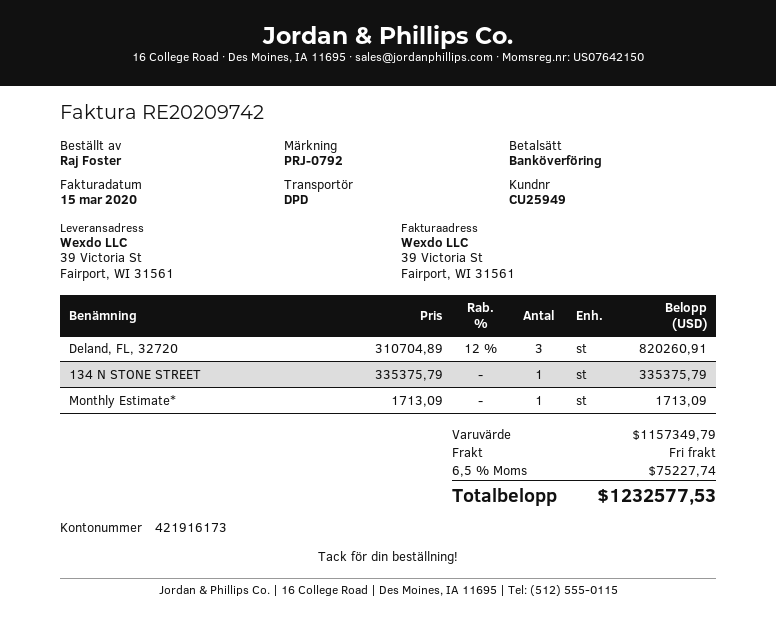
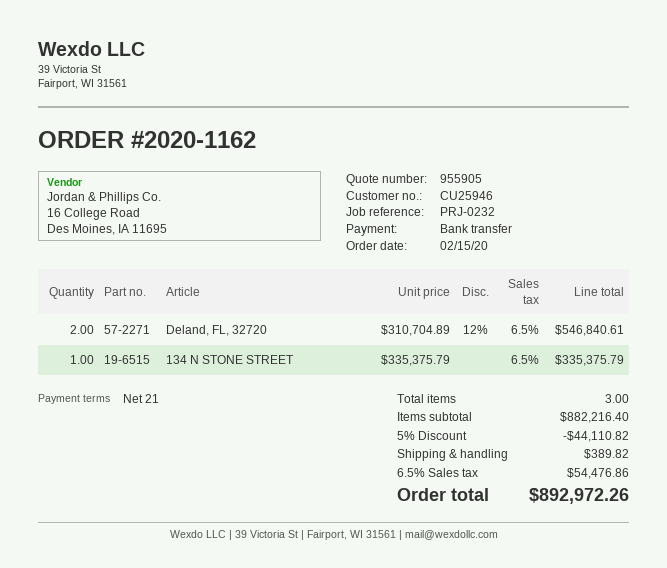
customer number: CU25949 -> CU25946
reference: PRJ-0792 -> PRJ-0232
Deland, FL, 32720: 3 x 310704.89 - 12% = 820260.91 -> 2 x 310704.89 - 12% = 546840.61
Monthly Estimate*: 1 x 1713.09 = 1713.09 -> none
subtotal: 1157349.79 -> 882216.40
discount: none -> 5% = 44110.82
shipping: 0.00 -> 389.82
tax: 6.5% = 75227.74 -> 6.5% = 54476.86
total: 1232577.53 -> 892972.26

